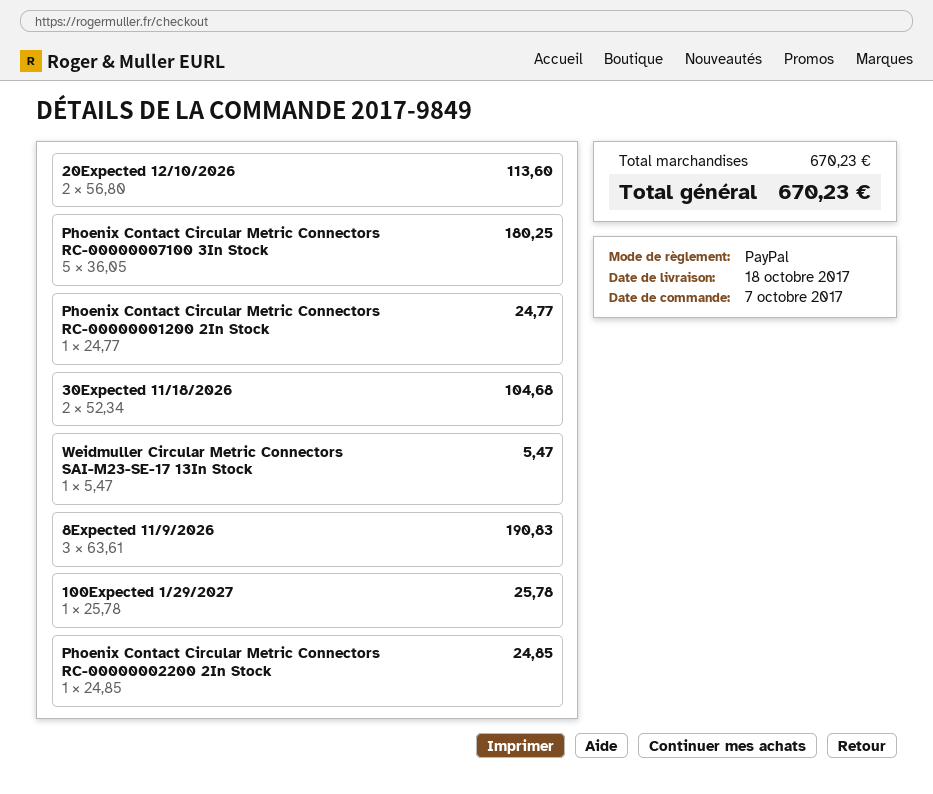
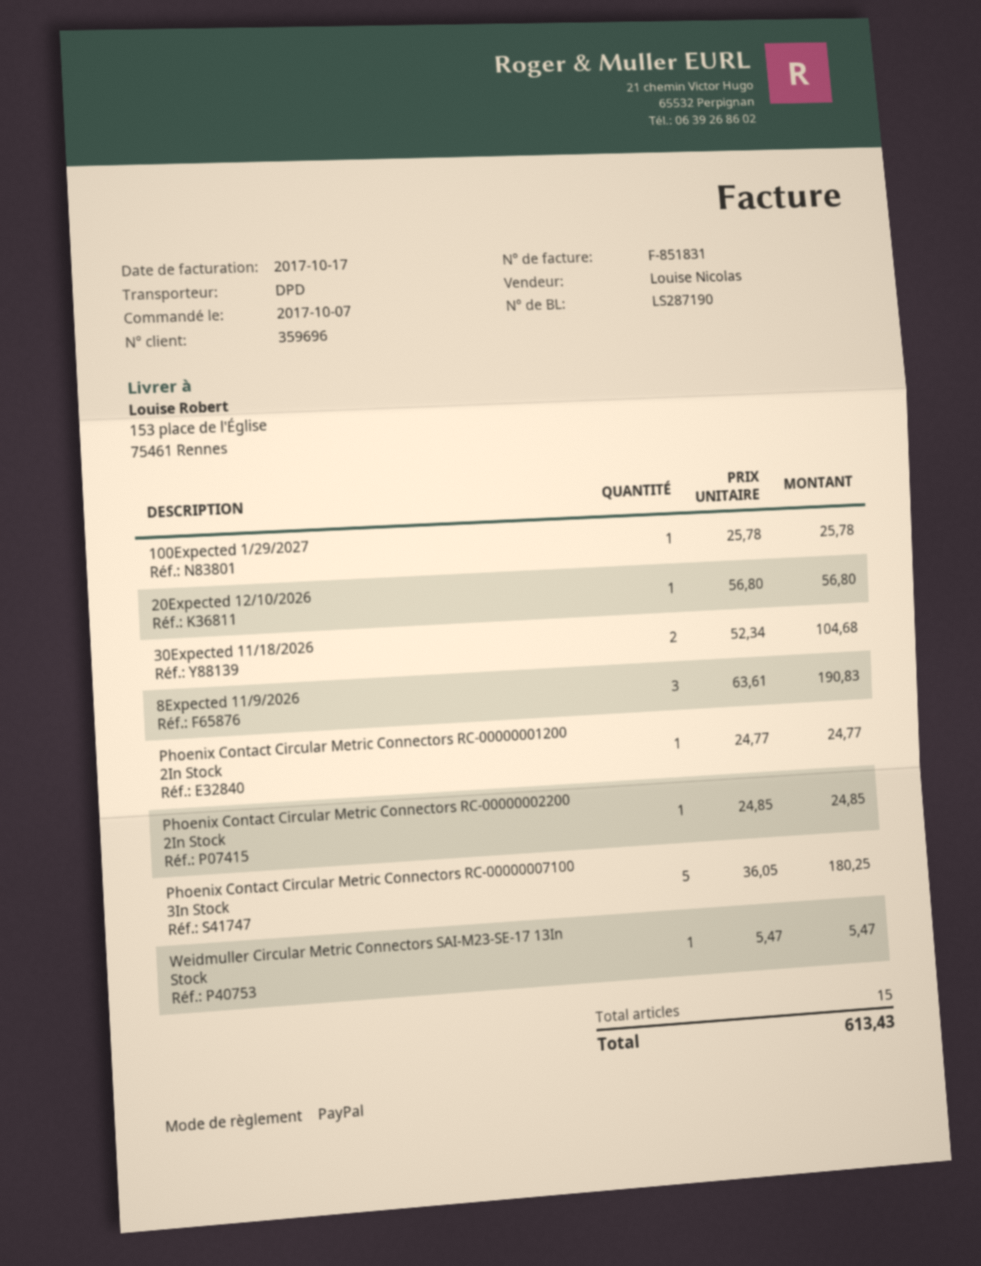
20Expected 12/10/2026: 2 x 56.80 = 113.60 -> 1 x 56.80 = 56.80
total: 670.23 -> 613.43

